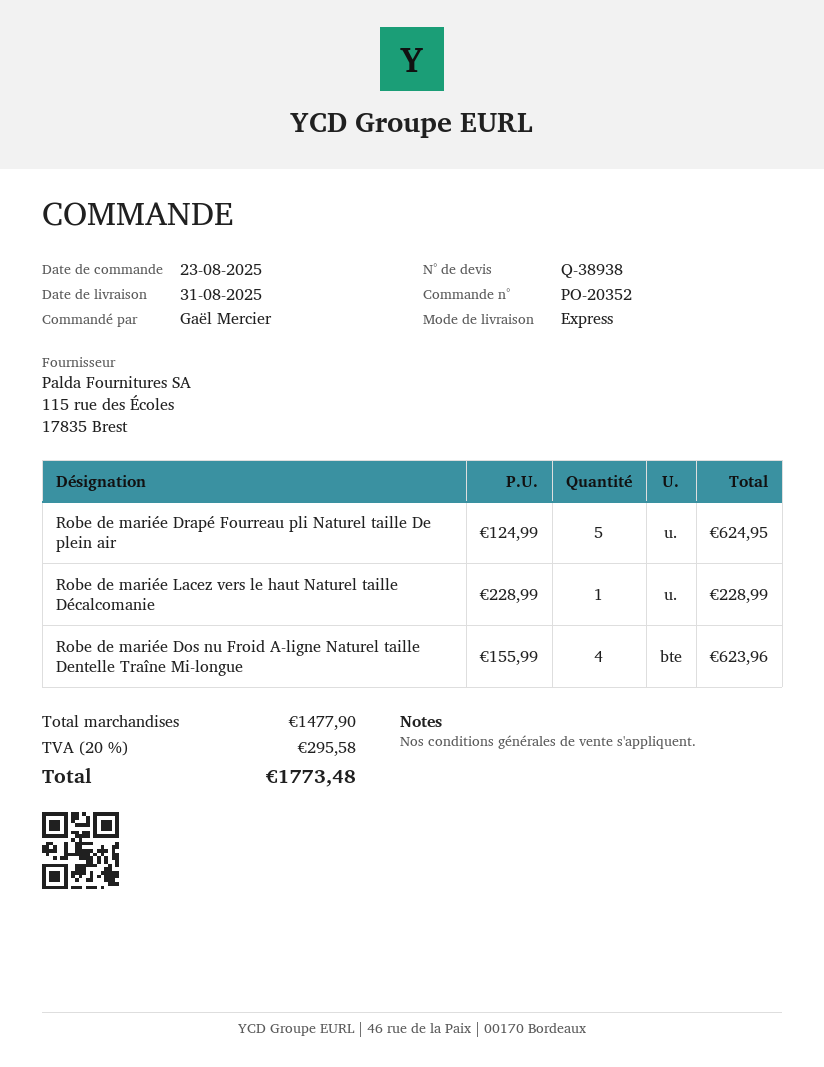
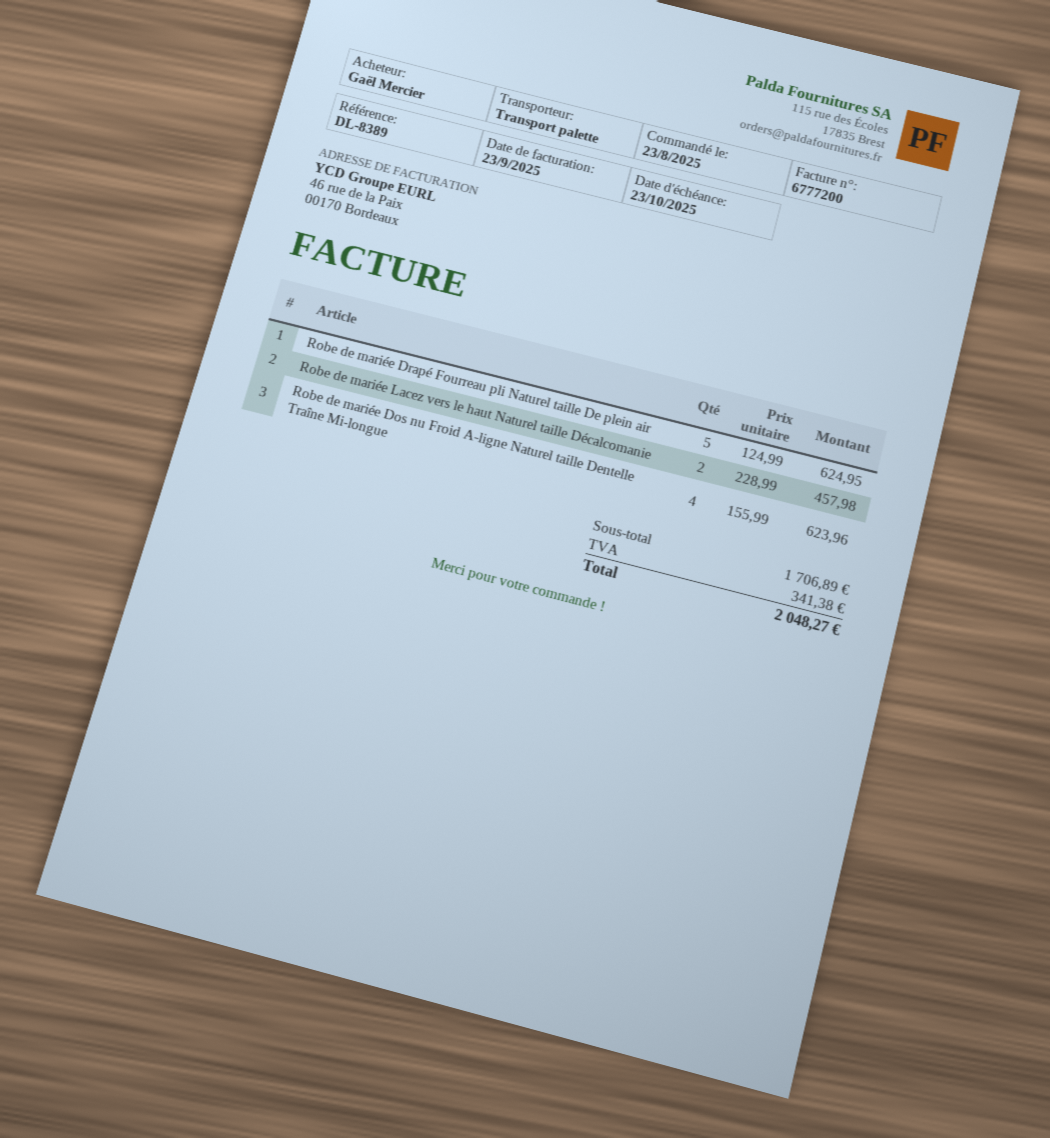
shipping method: express -> pallet freight
Robe de mariée Lacez vers le haut Naturel taille Décalcomanie: 1 x 228.99 = 228.99 -> 2 x 228.99 = 457.98
subtotal: 1477.90 -> 1706.89
tax: 295.58 -> 341.38
total: 1773.48 -> 2048.27

